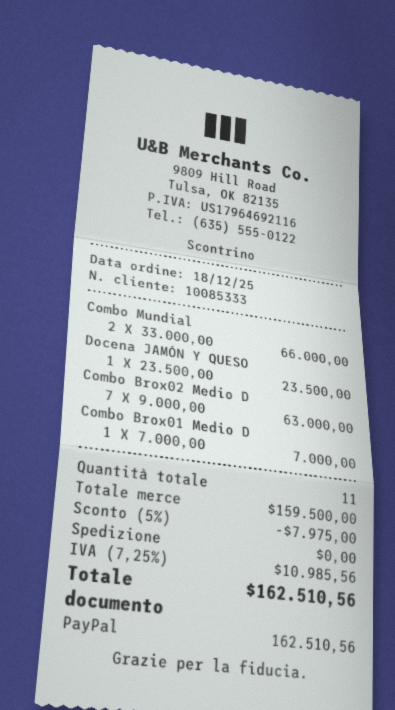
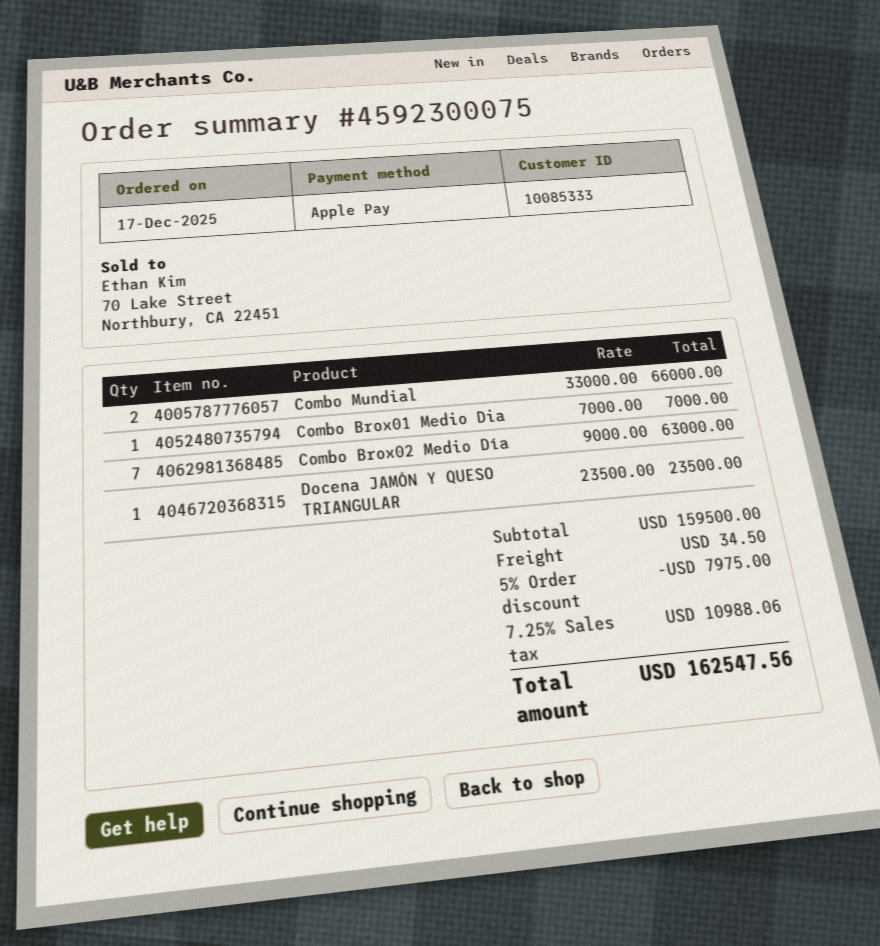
order date: 2025-12-18 -> 2025-12-17
payment method: PayPal -> Apple Pay
shipping: 0.00 -> 34.50
tax: 7.25% = 10985.56 -> 7.25% = 10988.06
total: 162510.56 -> 162547.56

